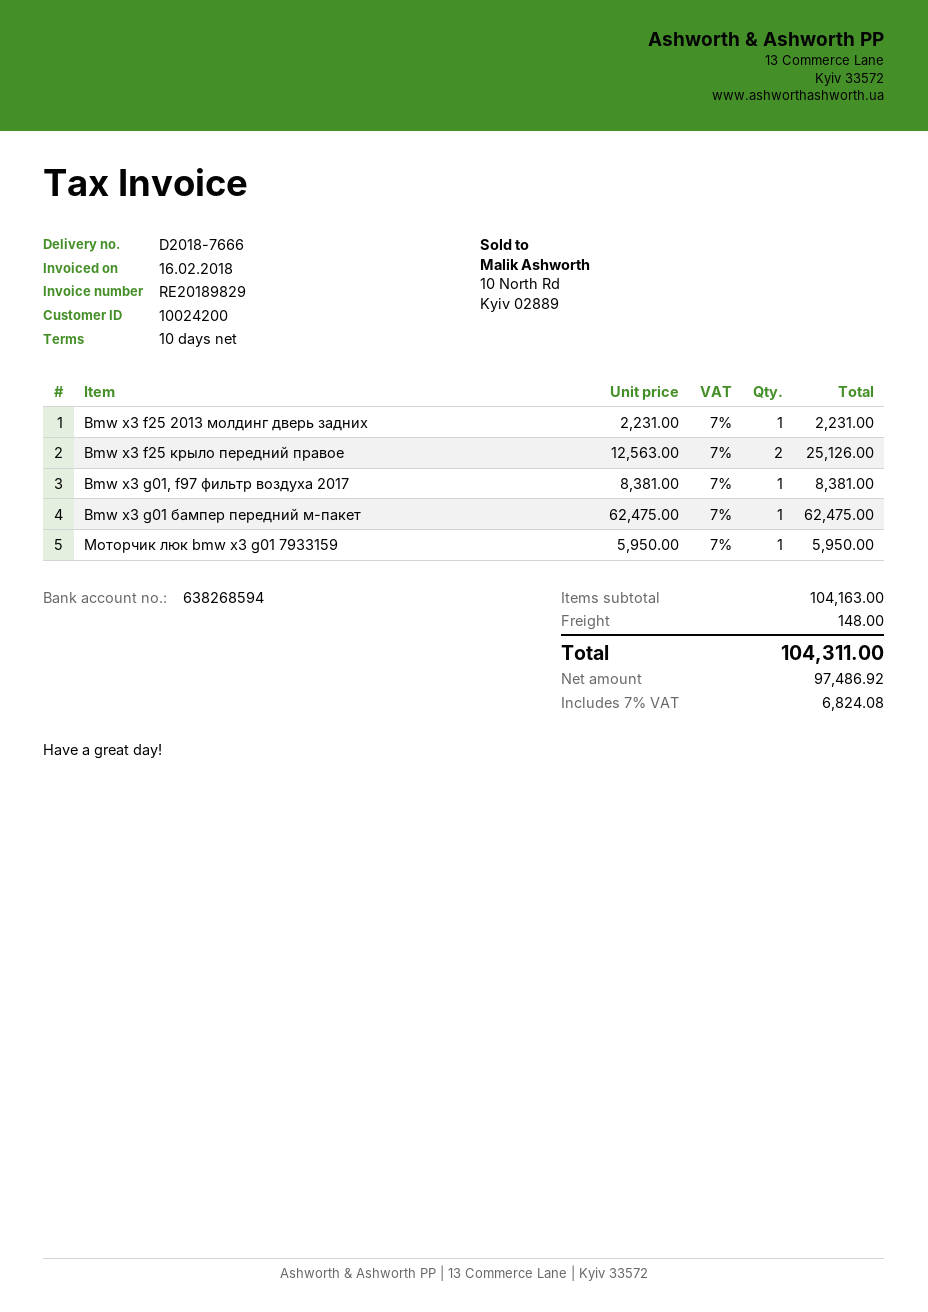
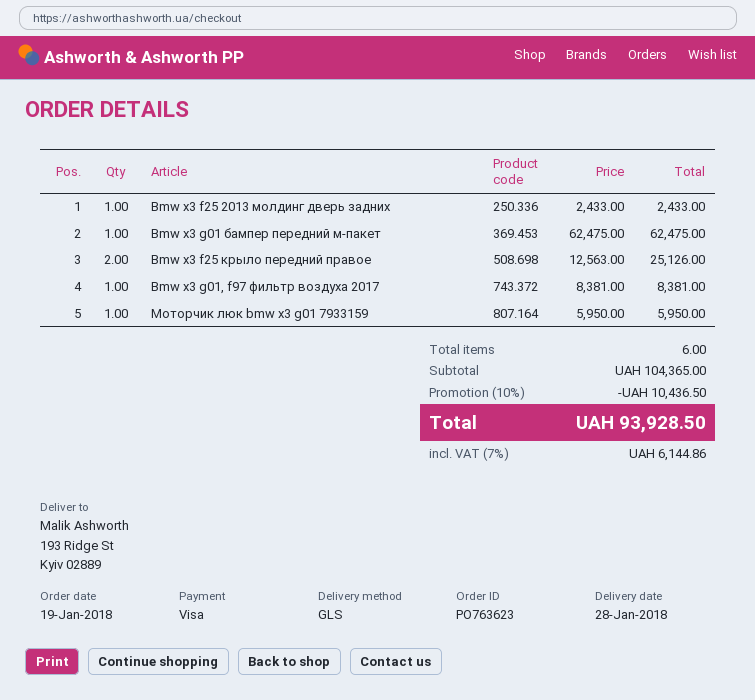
Bmw x3 f25 2013 молдинг дверь задних: 1 x 2231.00 = 2231.00 -> 1 x 2433.00 = 2433.00
subtotal: 104163.00 -> 104365.00
discount: none -> 10% = 10436.50
shipping: 148.00 -> none
tax: 7% = 6824.08 -> 7% = 6144.86
total: 104311.00 -> 93928.50

